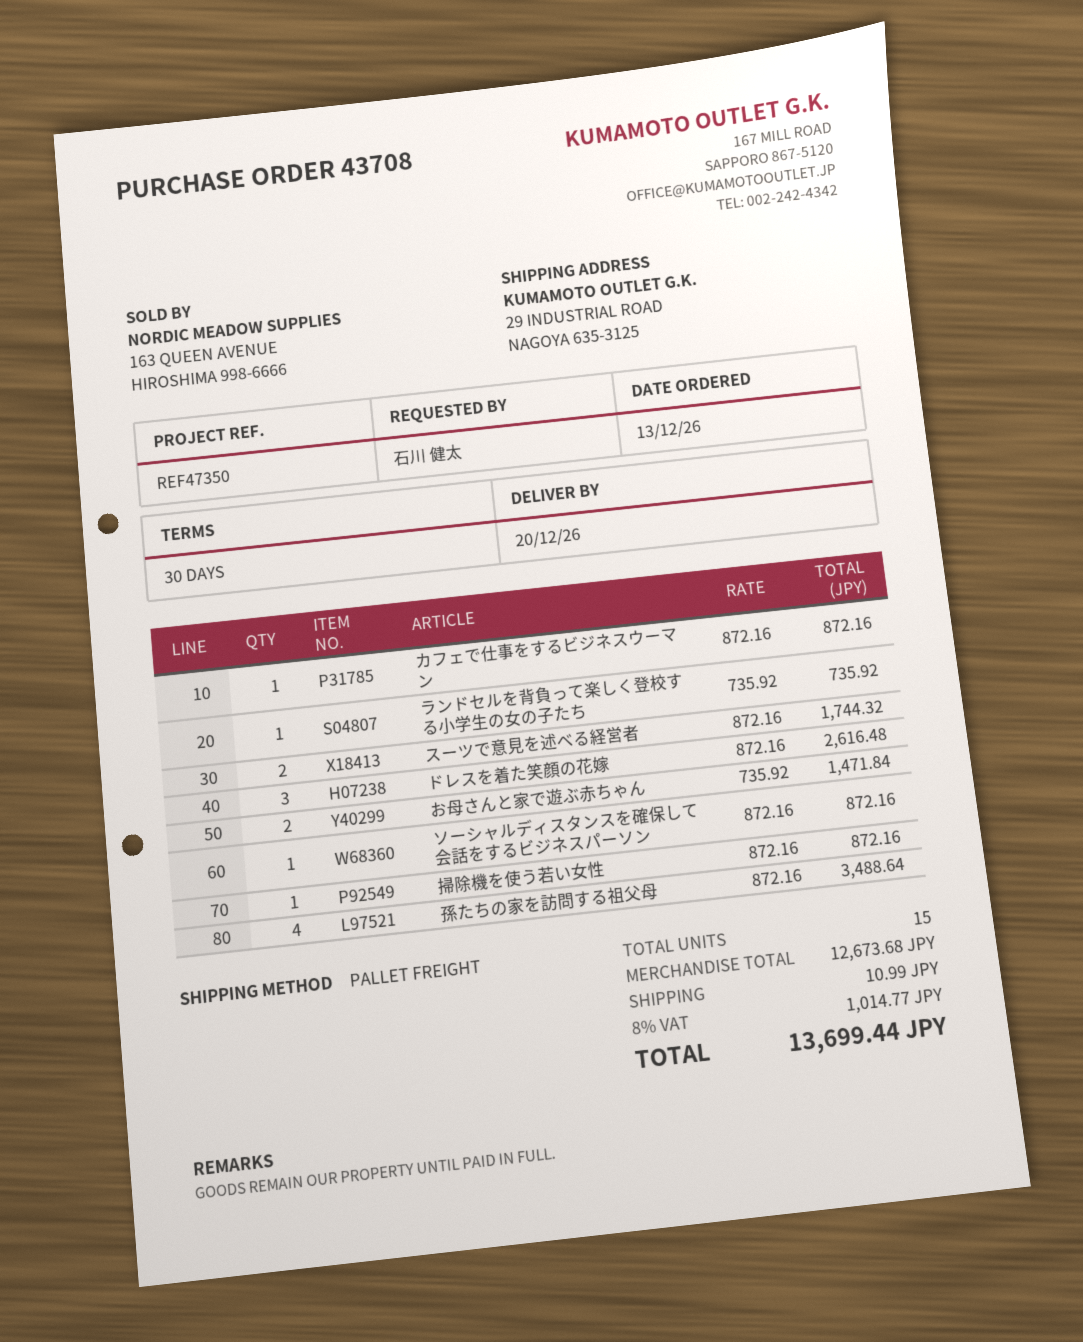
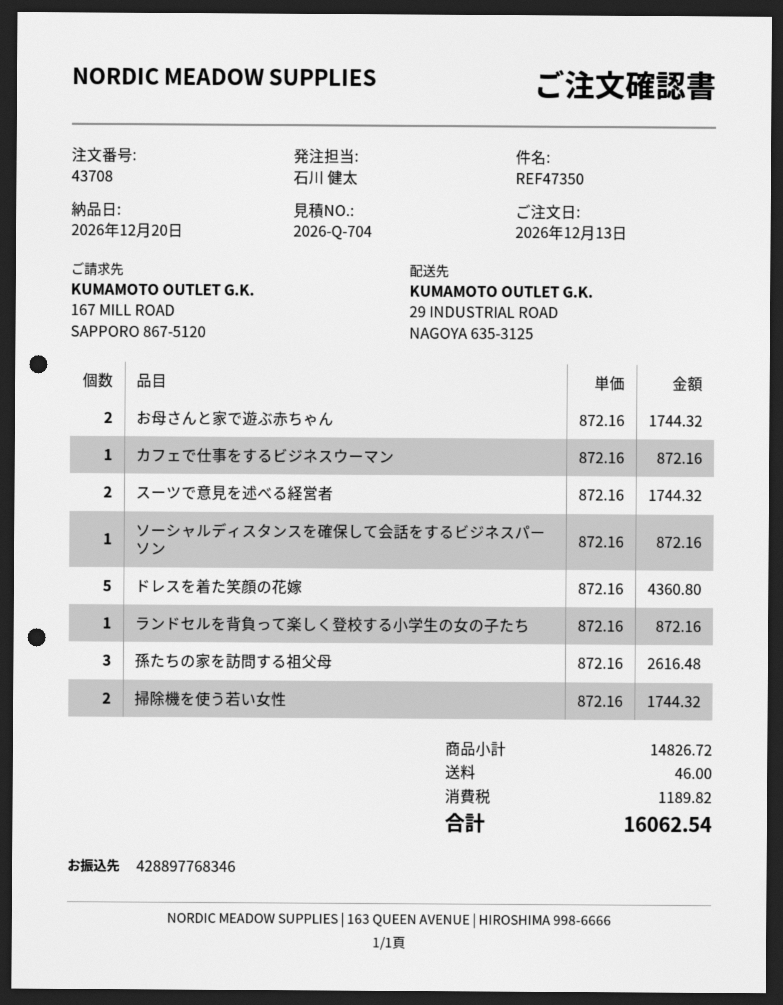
ランドセルを背負って楽しく登校する小学生の女の子たち: 1 x 735.92 = 735.92 -> 1 x 872.16 = 872.16
ドレスを着た笑顔の花嫁: 3 x 872.16 = 2616.48 -> 5 x 872.16 = 4360.80
お母さんと家で遊ぶ赤ちゃん: 2 x 735.92 = 1471.84 -> 2 x 872.16 = 1744.32
掃除機を使う若い女性: 1 x 872.16 = 872.16 -> 2 x 872.16 = 1744.32
孫たちの家を訪問する祖父母: 4 x 872.16 = 3488.64 -> 3 x 872.16 = 2616.48
subtotal: 12673.68 -> 14826.72
shipping: 10.99 -> 46.00
tax: 1014.77 -> 1189.82
total: 13699.44 -> 16062.54

